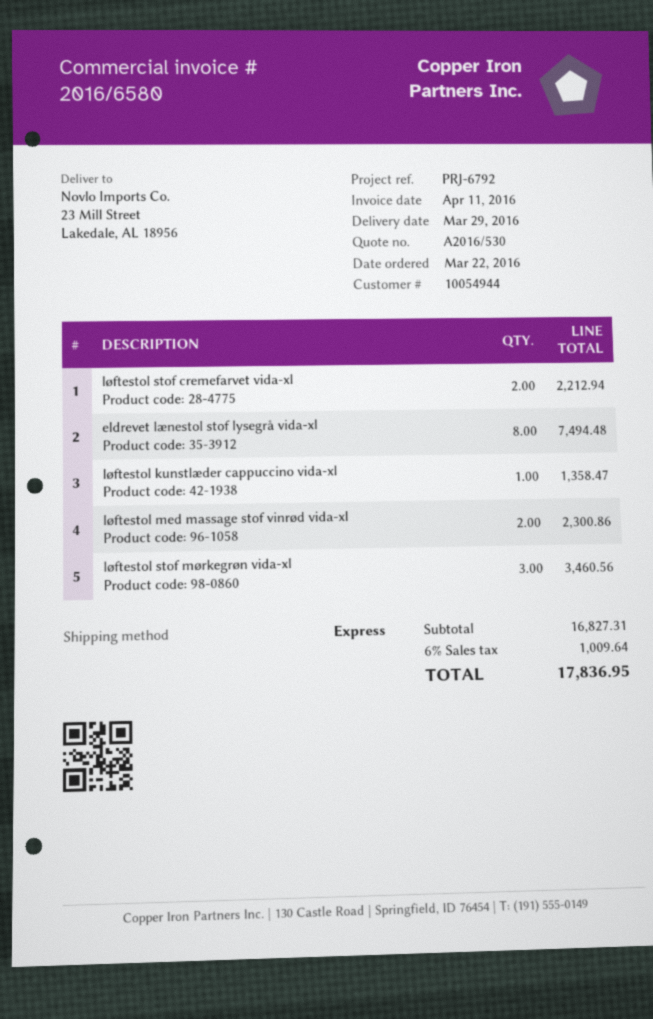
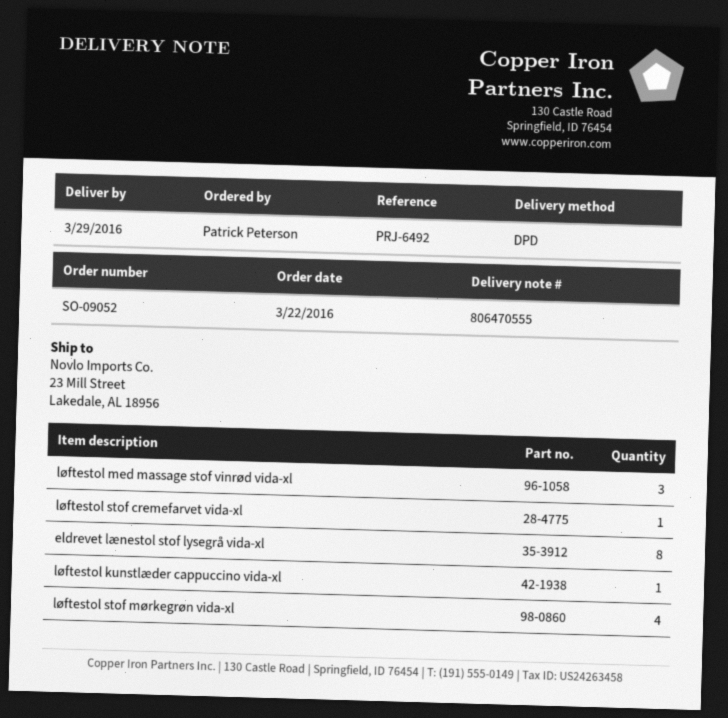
reference: PRJ-6792 -> PRJ-6492
shipping method: express -> DPD
løftestol stof cremefarvet vida-xl: 2 -> 1
løftestol med massage stof vinrød vida-xl: 2 -> 3
løftestol stof mørkegrøn vida-xl: 3 -> 4

